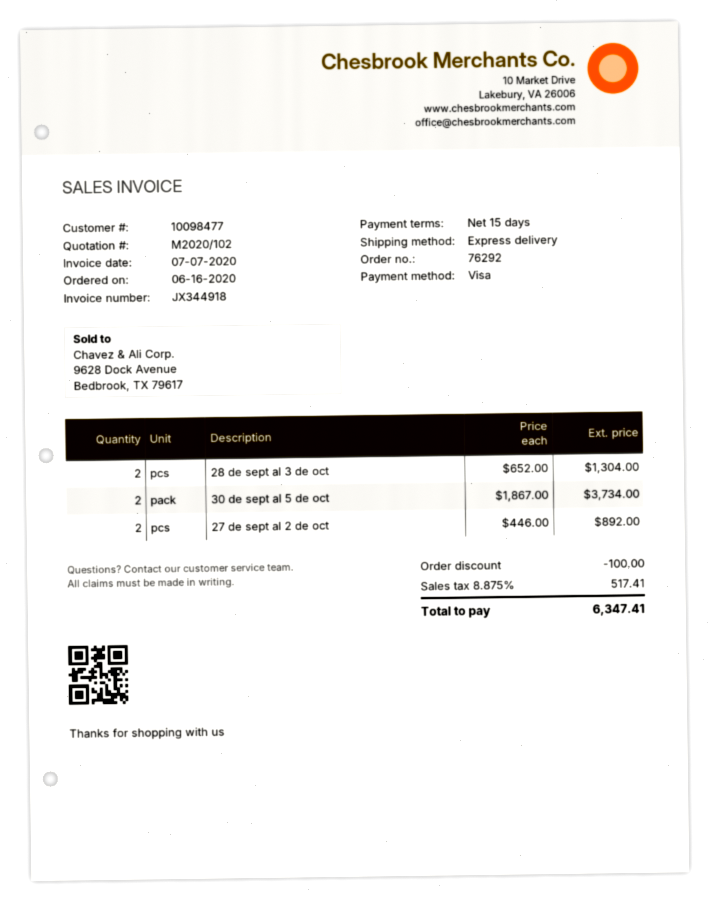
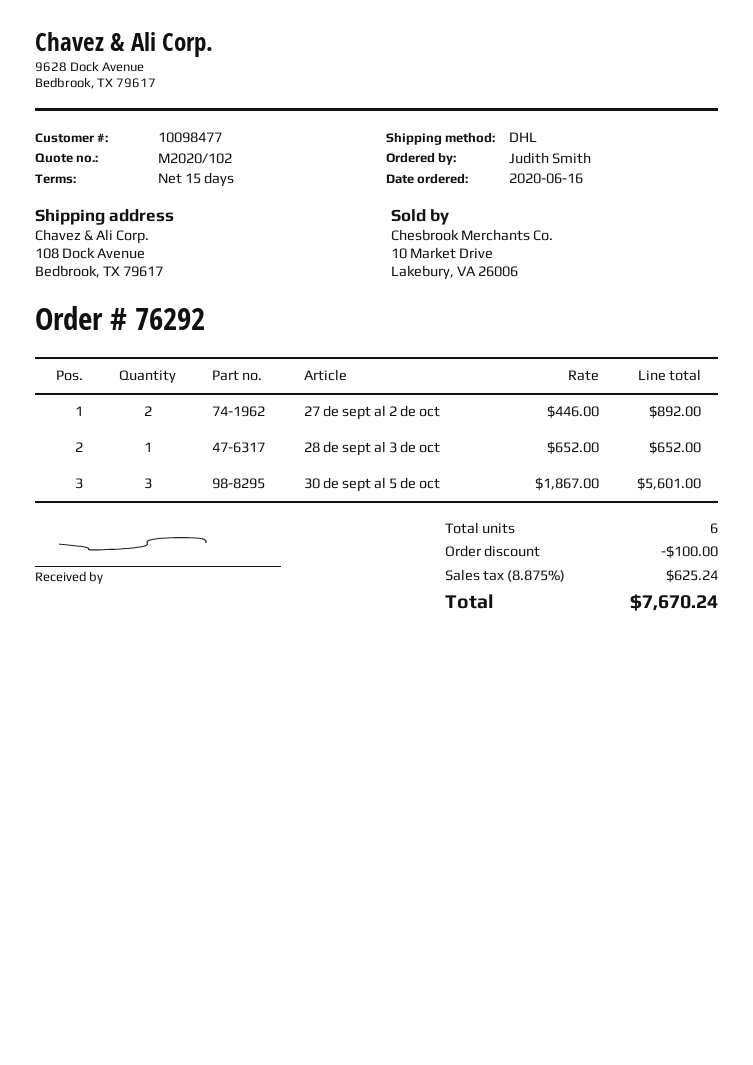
shipping method: express -> DHL
28 de sept al 3 de oct: 2 x 652.00 = 1304.00 -> 1 x 652.00 = 652.00
30 de sept al 5 de oct: 2 x 1867.00 = 3734.00 -> 3 x 1867.00 = 5601.00
tax: 8.875% = 517.41 -> 8.875% = 625.24
total: 6347.41 -> 7670.24

